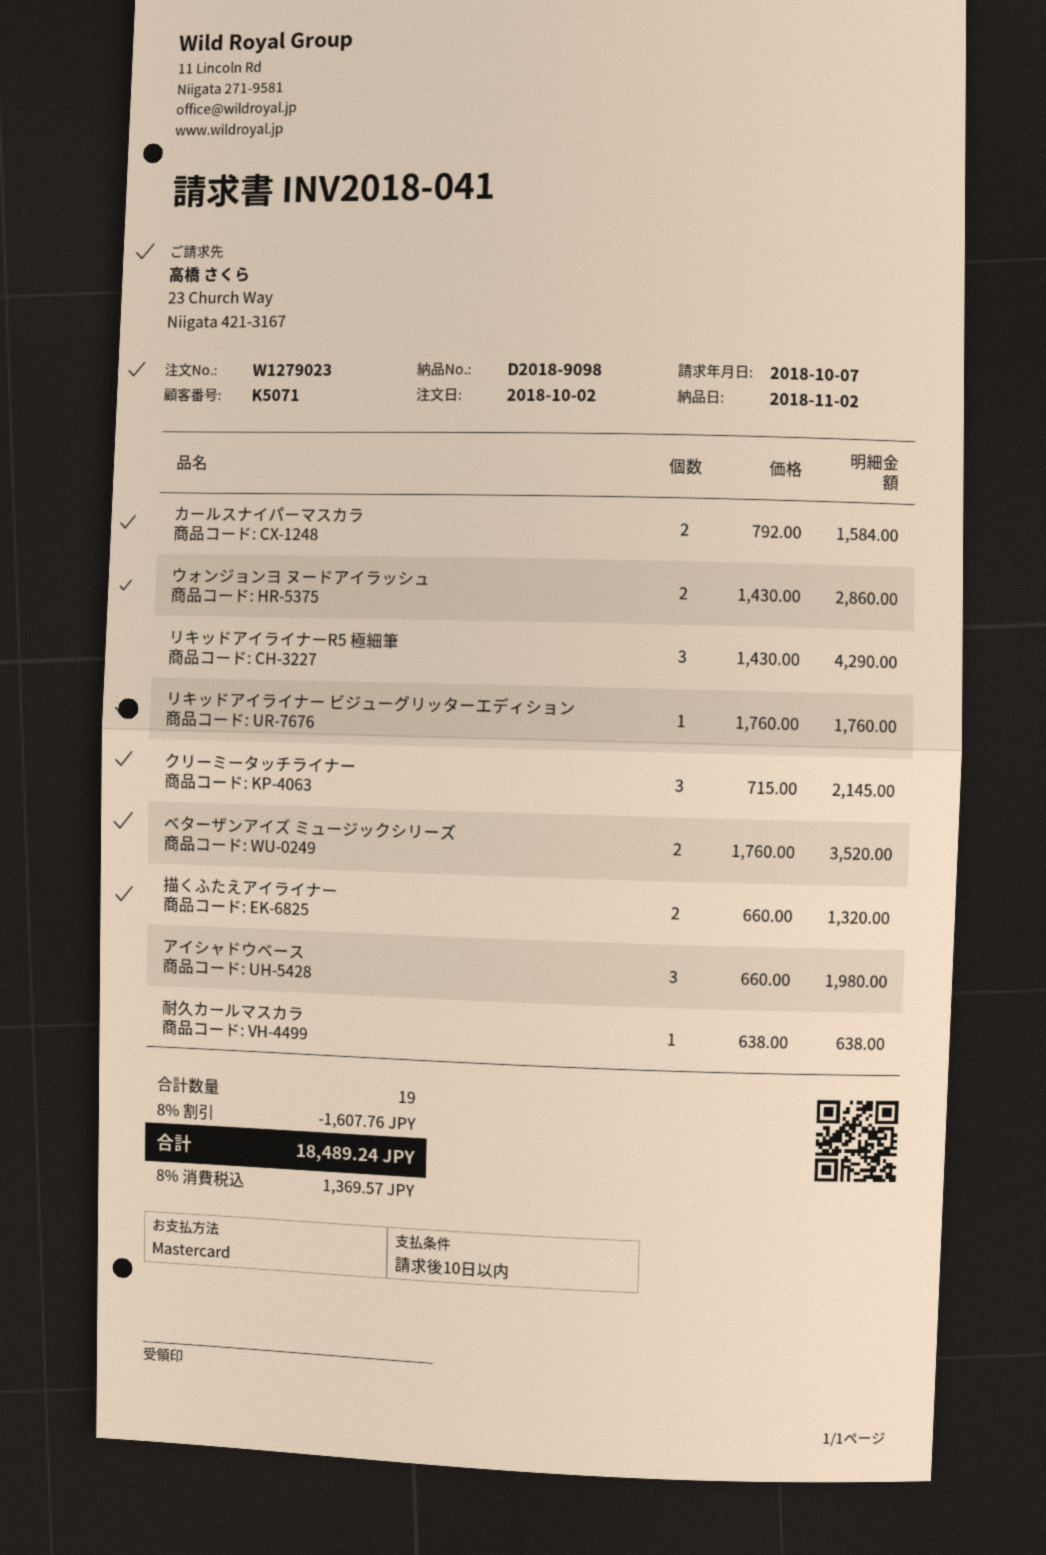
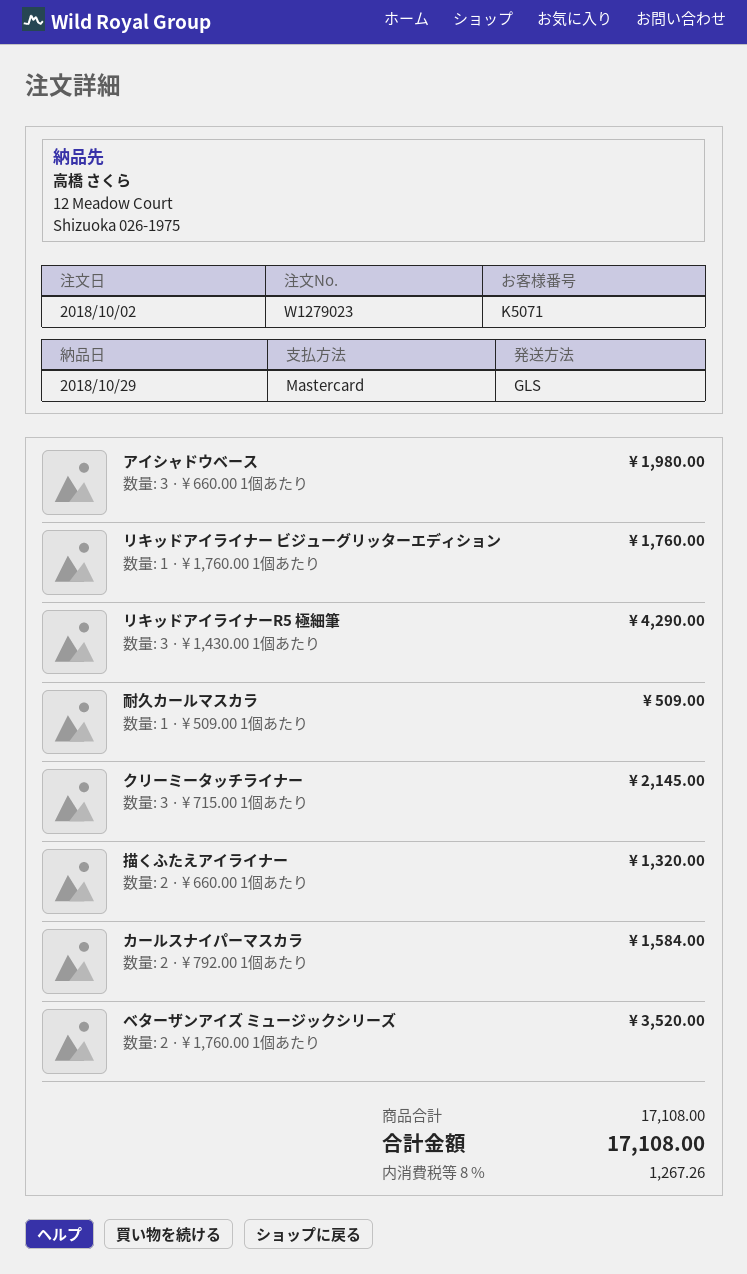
delivery date: 2018-11-02 -> 2018-10-29
ウォンジョンヨ ヌードアイラッシュ: 2 x 1430.00 = 2860.00 -> none
耐久カールマスカラ: 1 x 638.00 = 638.00 -> 1 x 509.00 = 509.00
discount: 8% = 1607.76 -> none
tax: 8% = 1369.57 -> 8% = 1267.26
total: 18489.24 -> 17108.00

